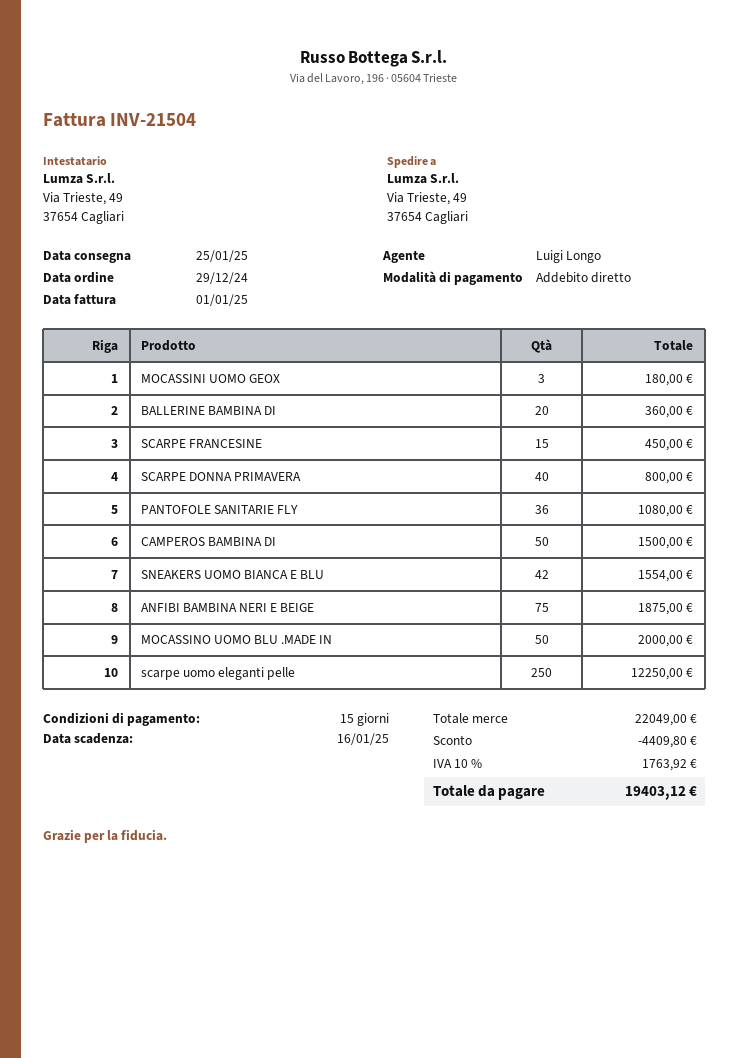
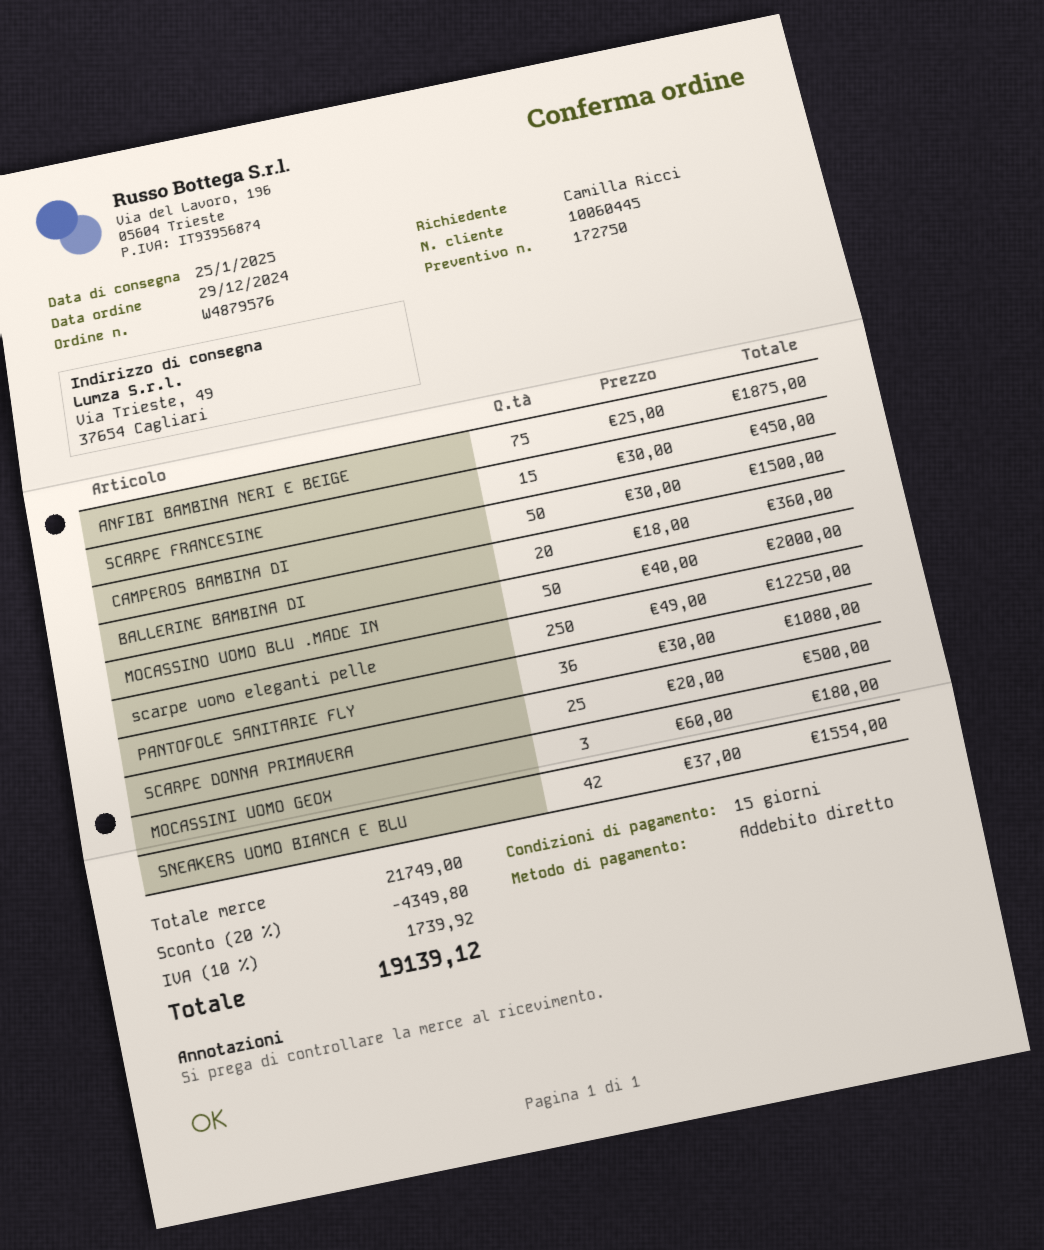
SCARPE DONNA PRIMAVERA: 40 for 800.00 -> 25 for 500.00
subtotal: 22049.00 -> 21749.00
discount: 4409.80 -> 4349.80
tax: 10% = 1763.92 -> 10% = 1739.92
total: 19403.12 -> 19139.12

